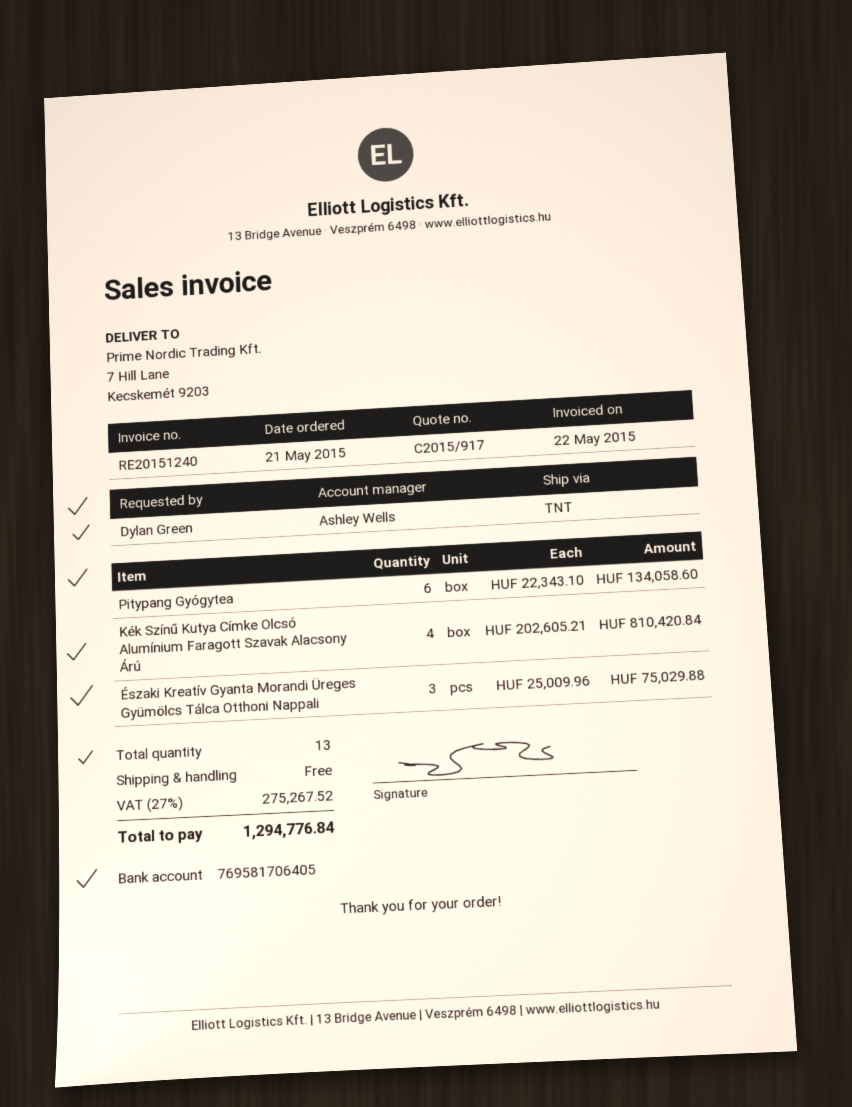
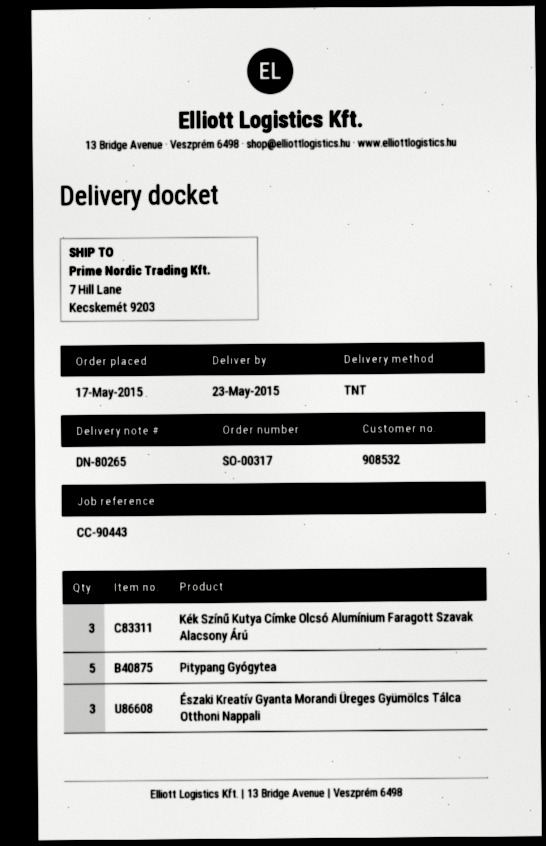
order date: 2015-05-21 -> 2015-05-17
Pitypang Gyógytea: 6 -> 5
Kék Színű Kutya Címke Olcsó Alumínium Faragott Szavak Alacsony Árú: 4 -> 3

